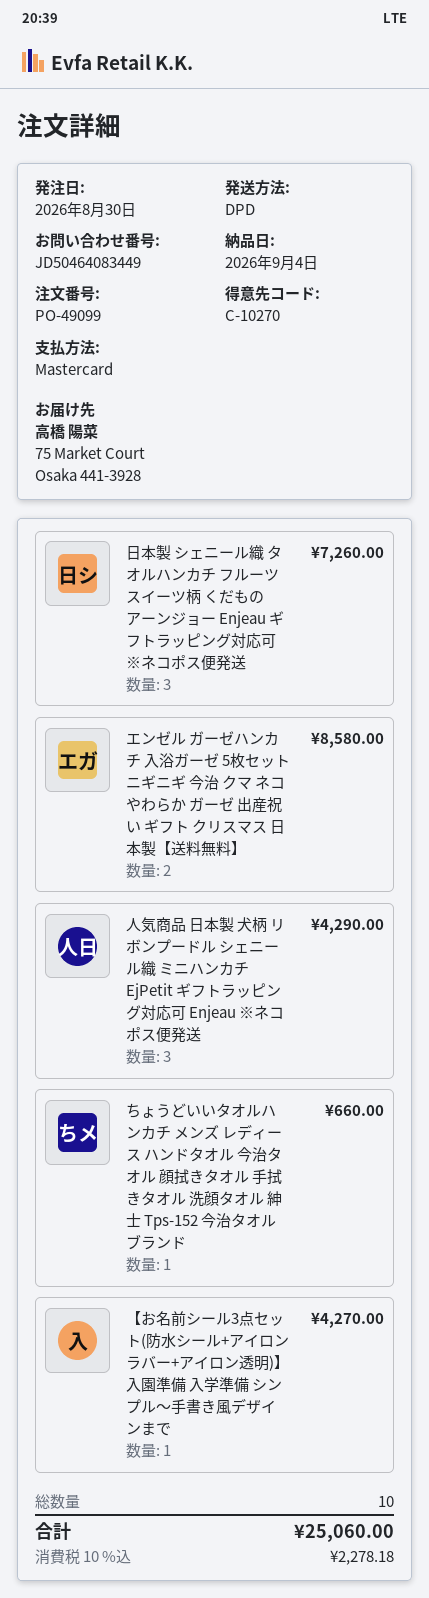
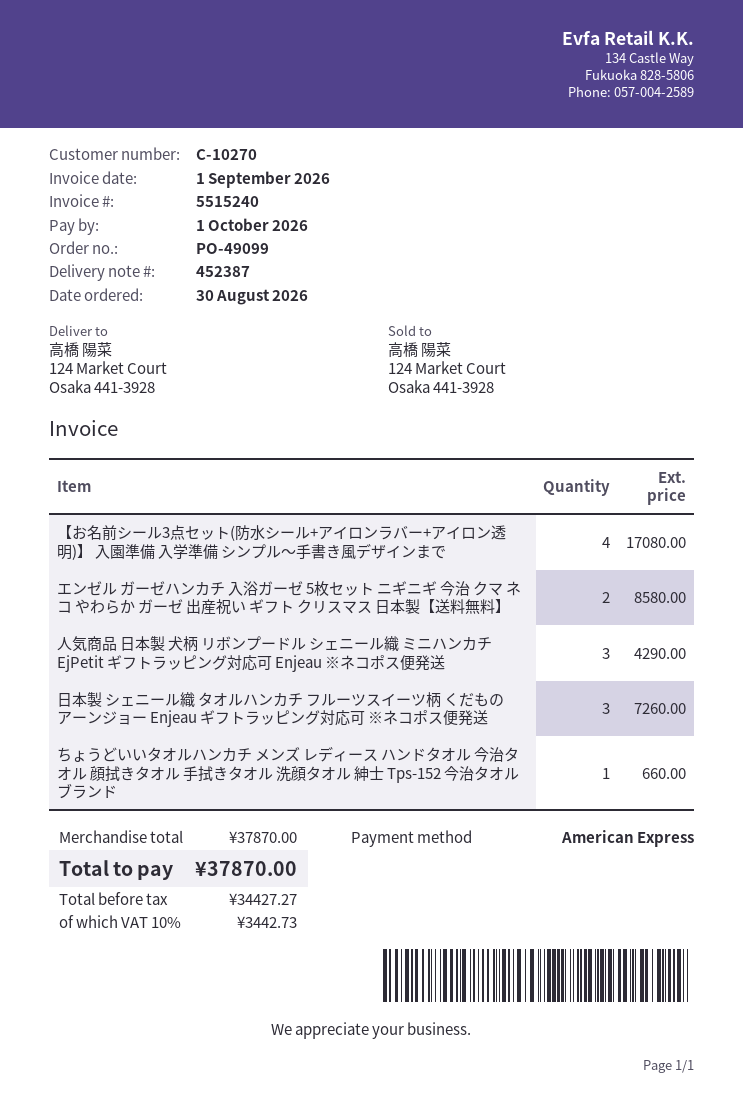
payment method: Mastercard -> American Express
ship to: 75 Market Court, Osaka 441-3928 -> 124 Market Court, Osaka 441-3928
【お名前シール3点セット(防水シール+アイロンラバー+アイロン透明)】 入園準備 入学準備 シンプル〜手書き風デザインまで: 1 for 4270.00 -> 4 for 17080.00
tax: 10% = 2278.18 -> 10% = 3442.73
total: 25060.00 -> 37870.00

